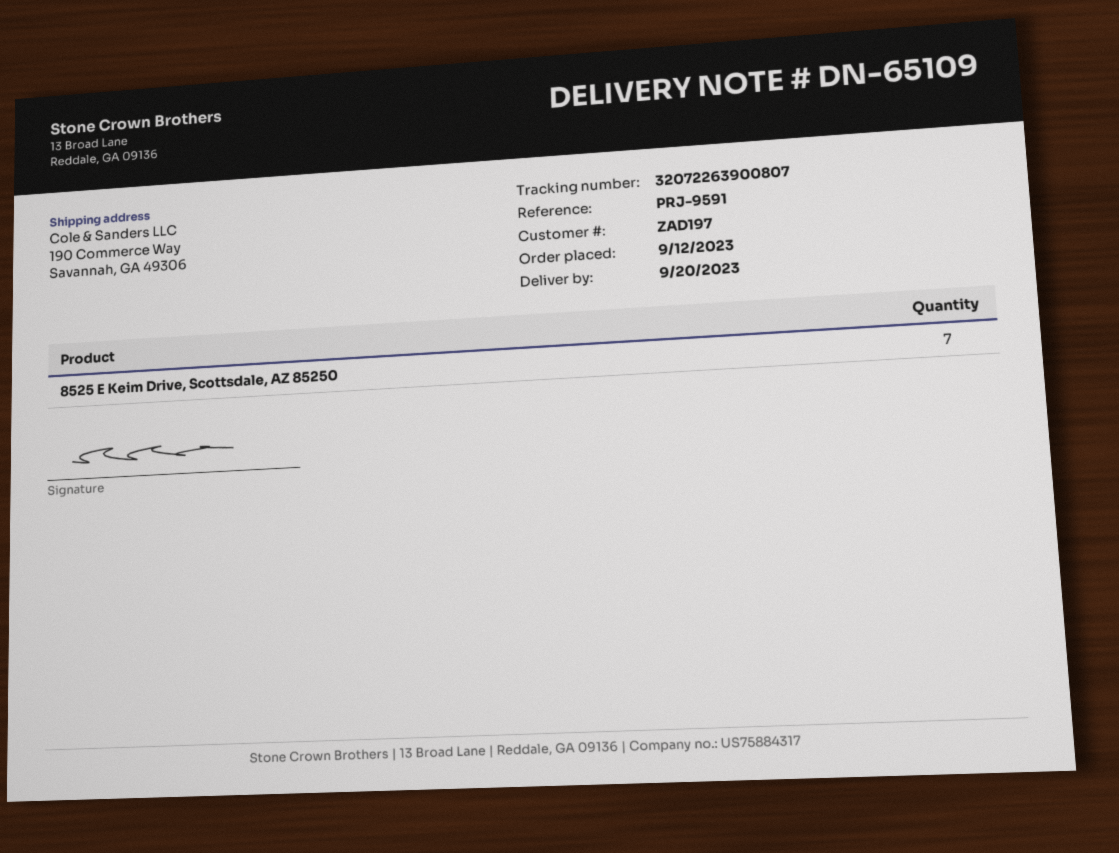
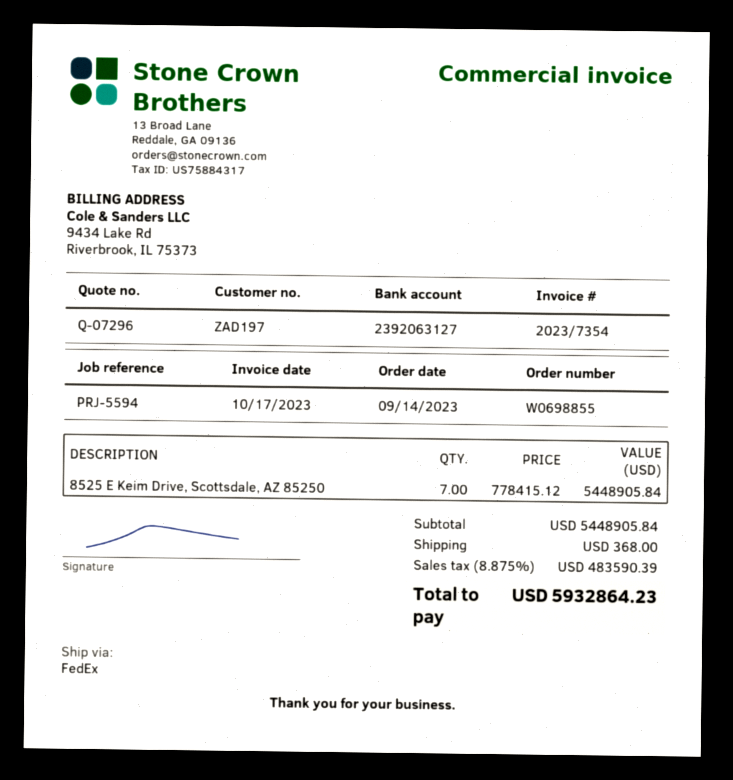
order date: 2023-09-12 -> 2023-09-14
reference: PRJ-9591 -> PRJ-5594

